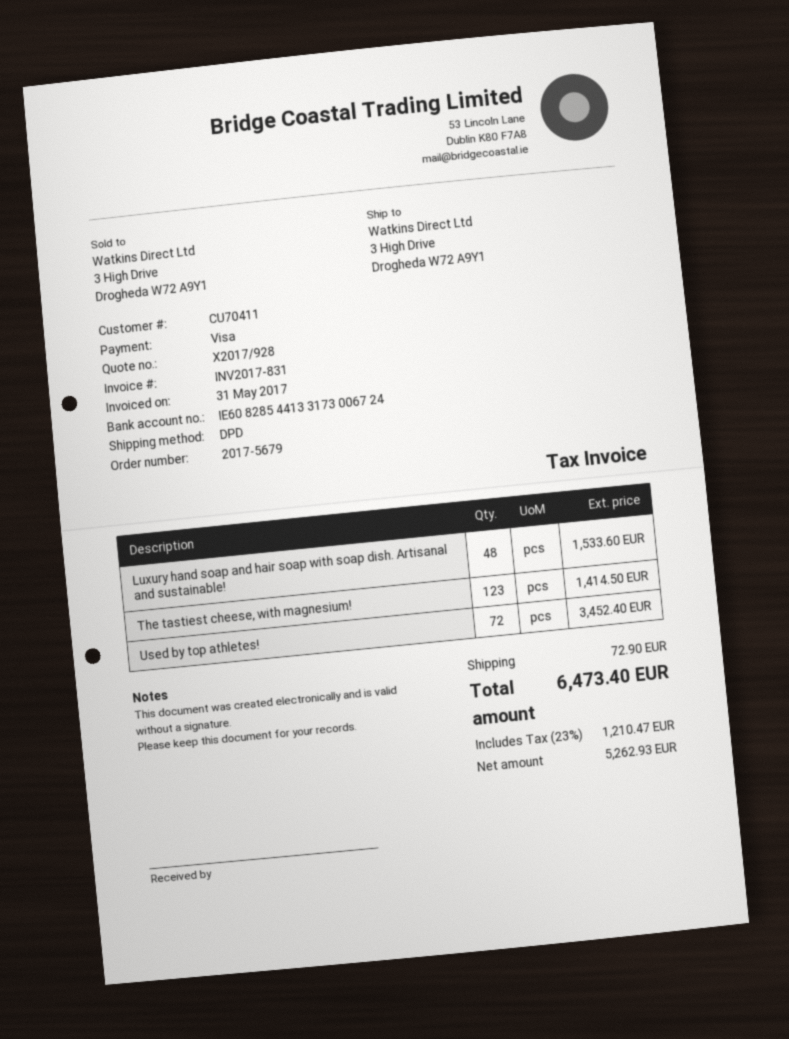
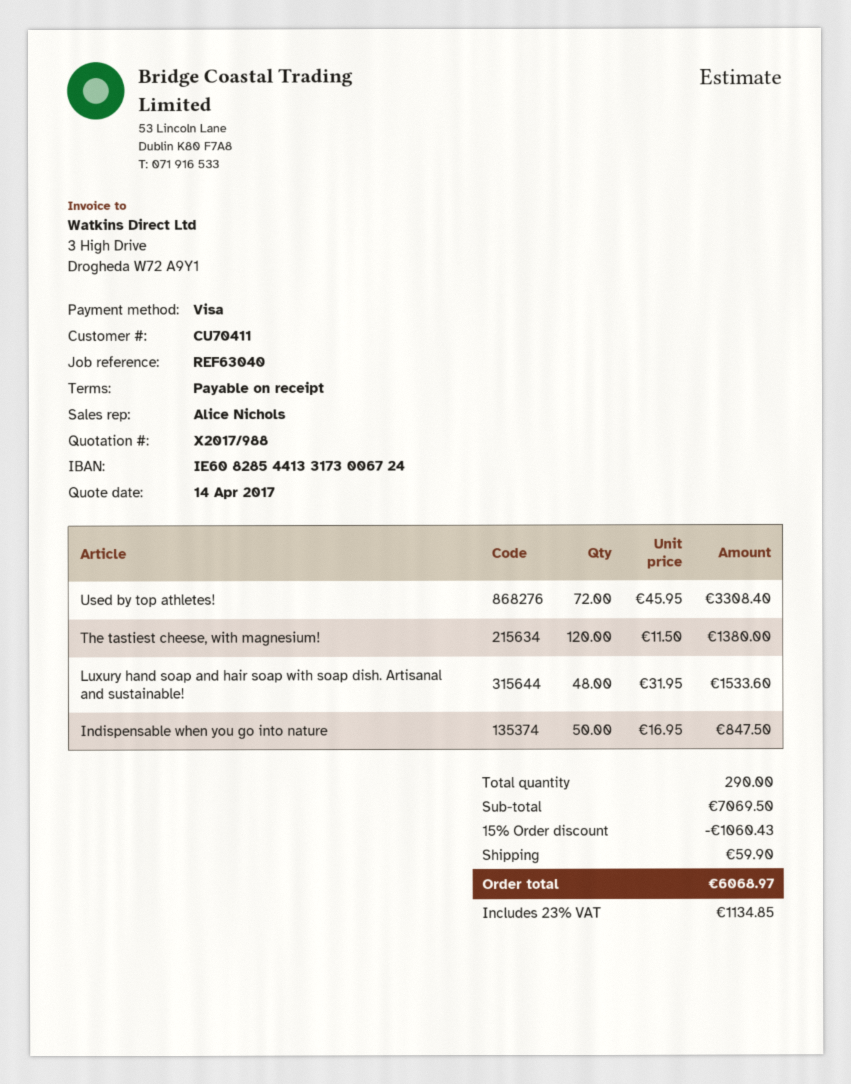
quote number: X2017/928 -> X2017/988
The tastiest cheese, with magnesium!: 123 for 1414.50 -> 120 for 1380.00
Used by top athletes!: 72 for 3452.40 -> 72 for 3308.40
Indispensable when you go into nature: none -> 50 for 847.50
discount: none -> 15% = 1060.43
shipping: 72.90 -> 59.90
tax: 23% = 1210.47 -> 23% = 1134.85
total: 6473.40 -> 6068.97

